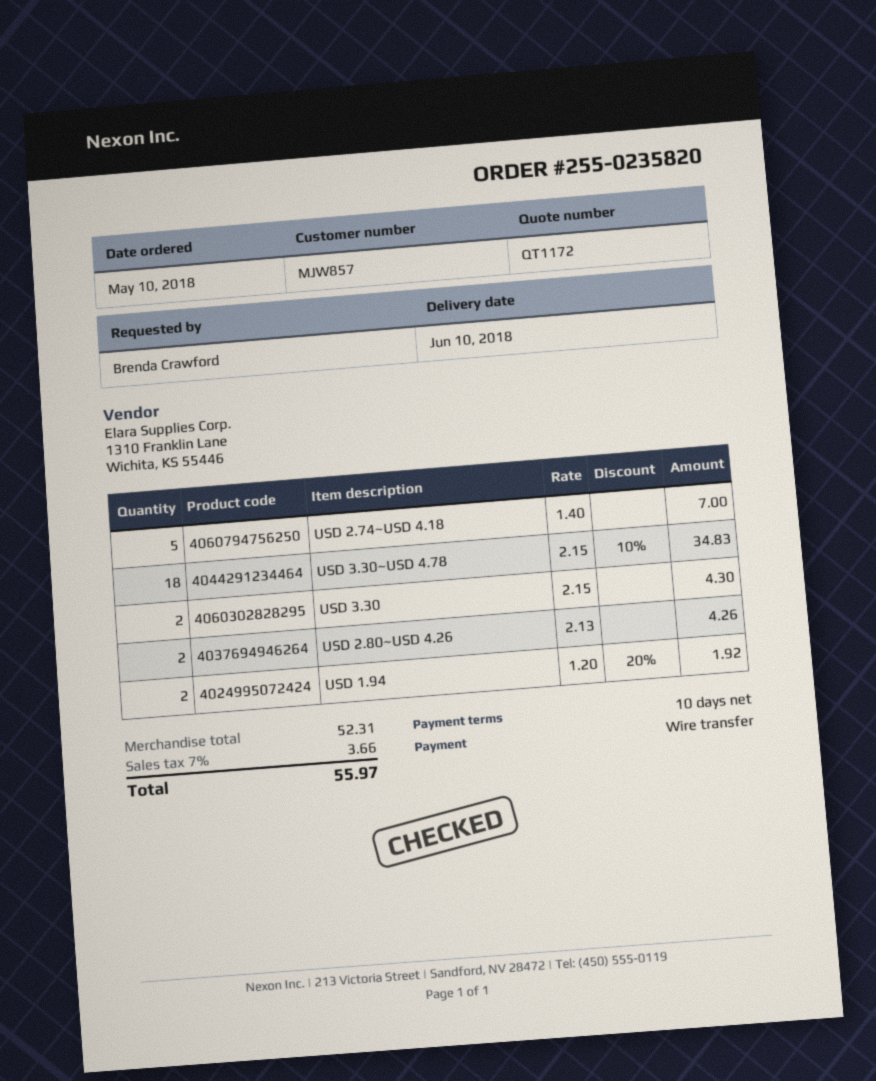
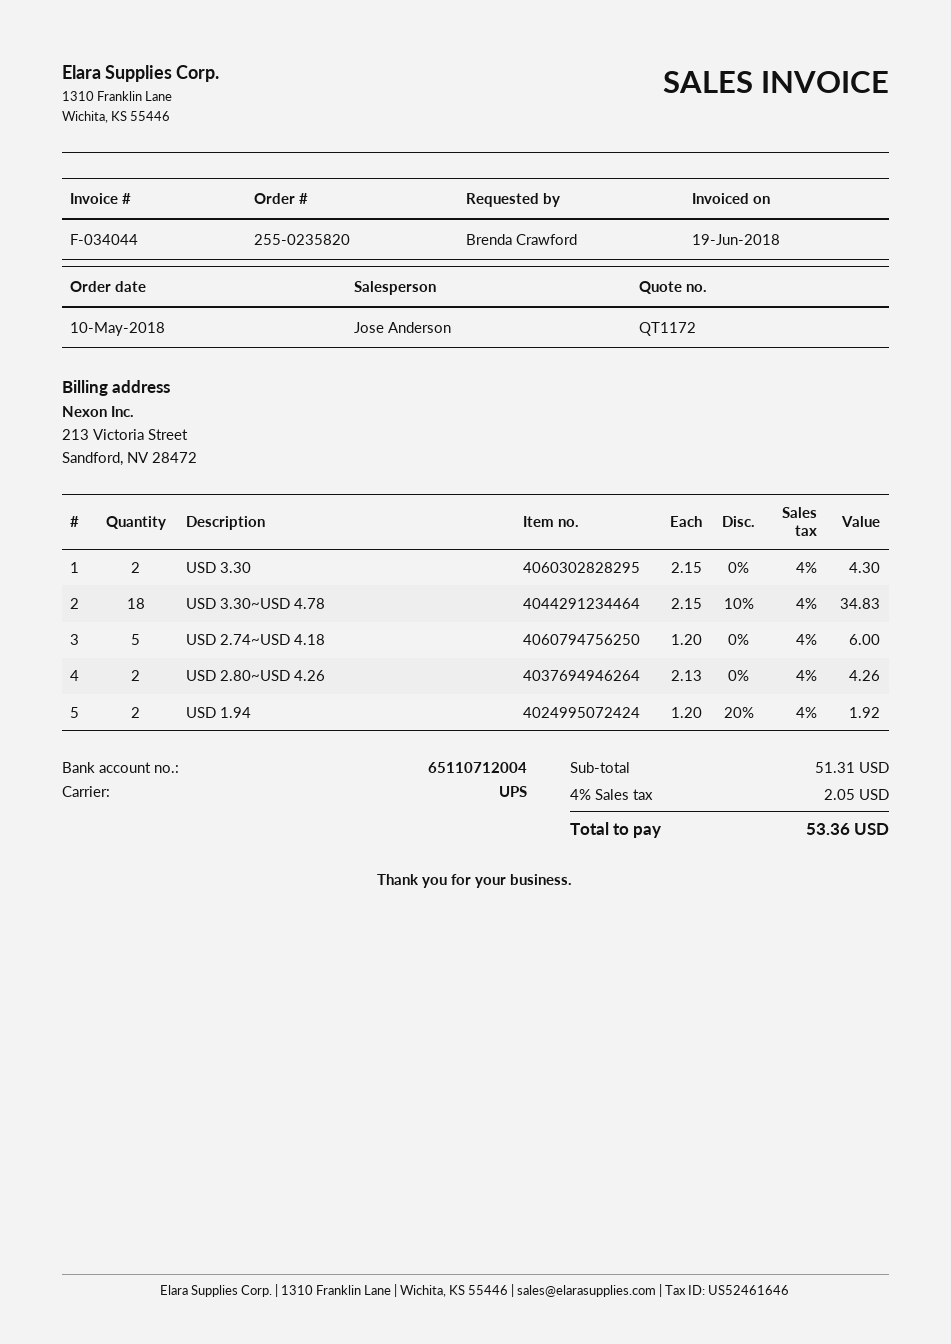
USD 2.74~USD 4.18: 5 x 1.40 = 7.00 -> 5 x 1.20 = 6.00
subtotal: 52.31 -> 51.31
tax: 7% = 3.66 -> 4% = 2.05
total: 55.97 -> 53.36

